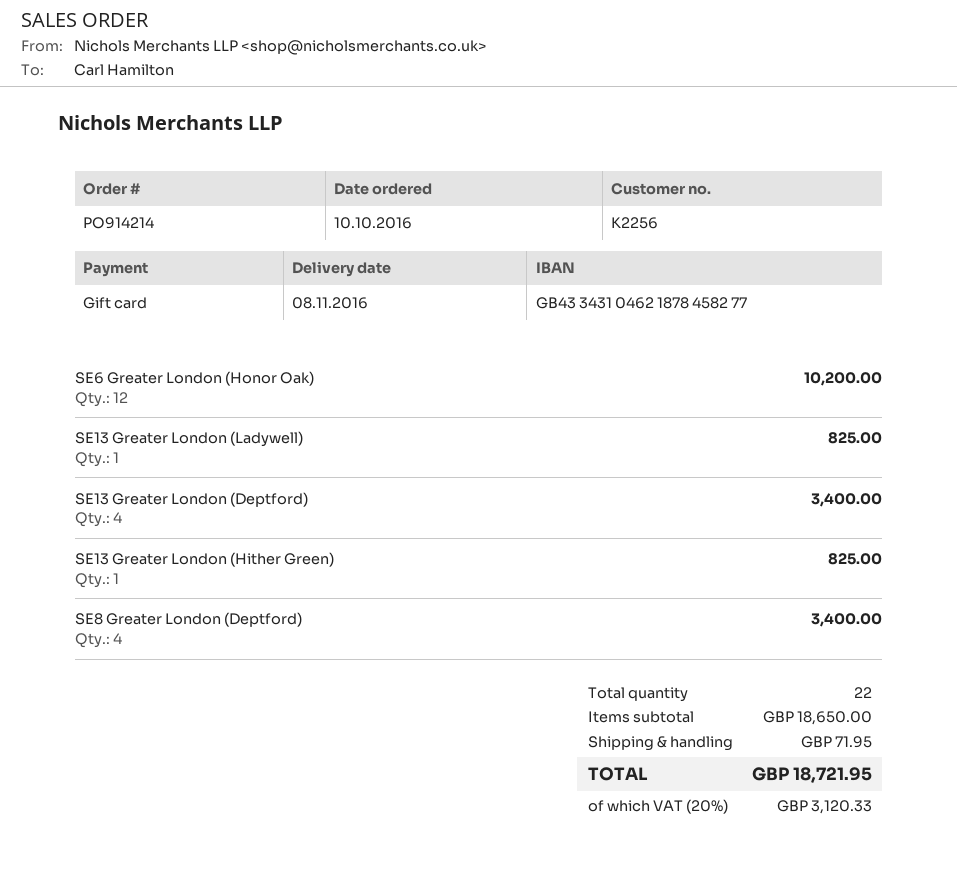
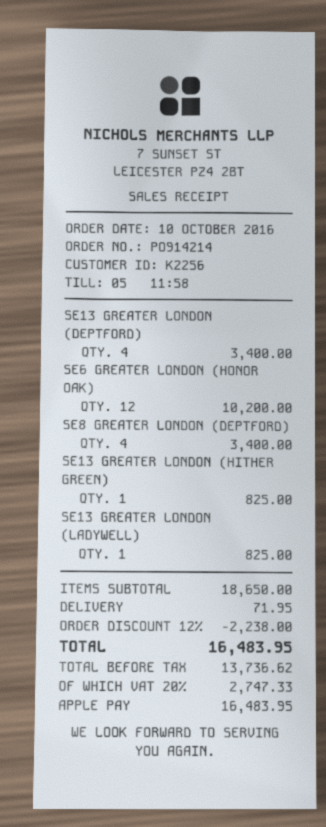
payment method: gift card -> Apple Pay
discount: none -> 12% = 2238.00
tax: 20% = 3120.33 -> 20% = 2747.33
total: 18721.95 -> 16483.95

